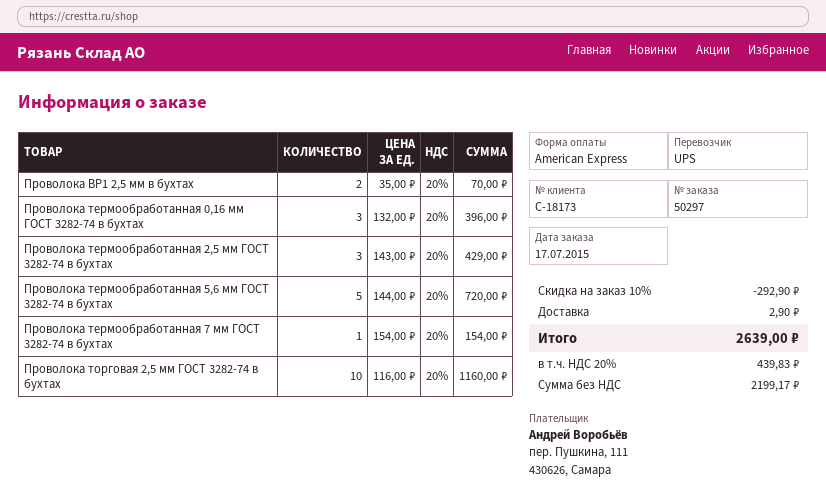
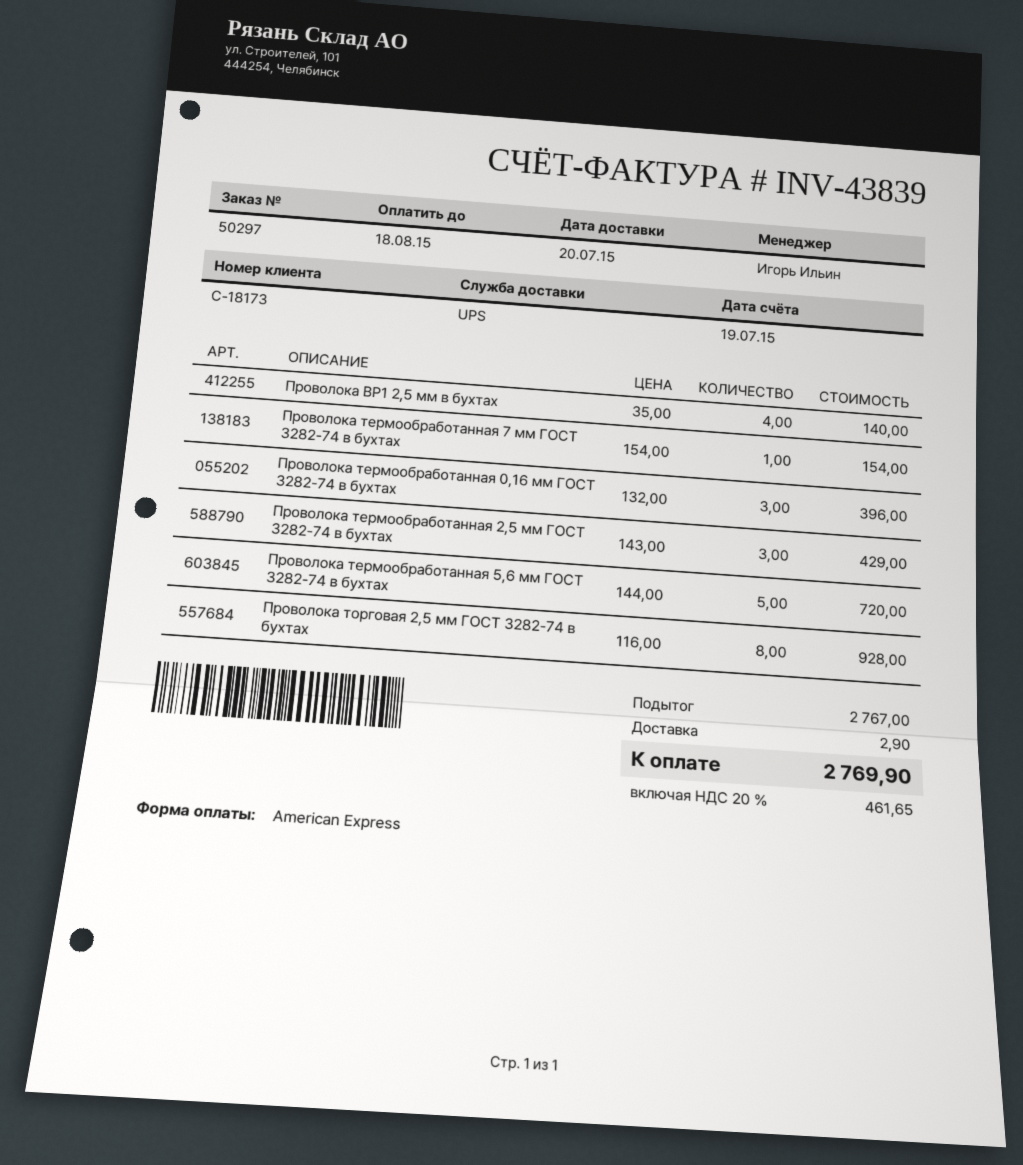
Проволока ВР1 2,5 мм в бухтах: 2 x 35.00 = 70.00 -> 4 x 35.00 = 140.00
Проволока торговая 2,5 мм ГОСТ 3282-74 в бухтах: 10 x 116.00 = 1160.00 -> 8 x 116.00 = 928.00
discount: 10% = 292.90 -> none
tax: 20% = 439.83 -> 20% = 461.65
total: 2639.00 -> 2769.90

